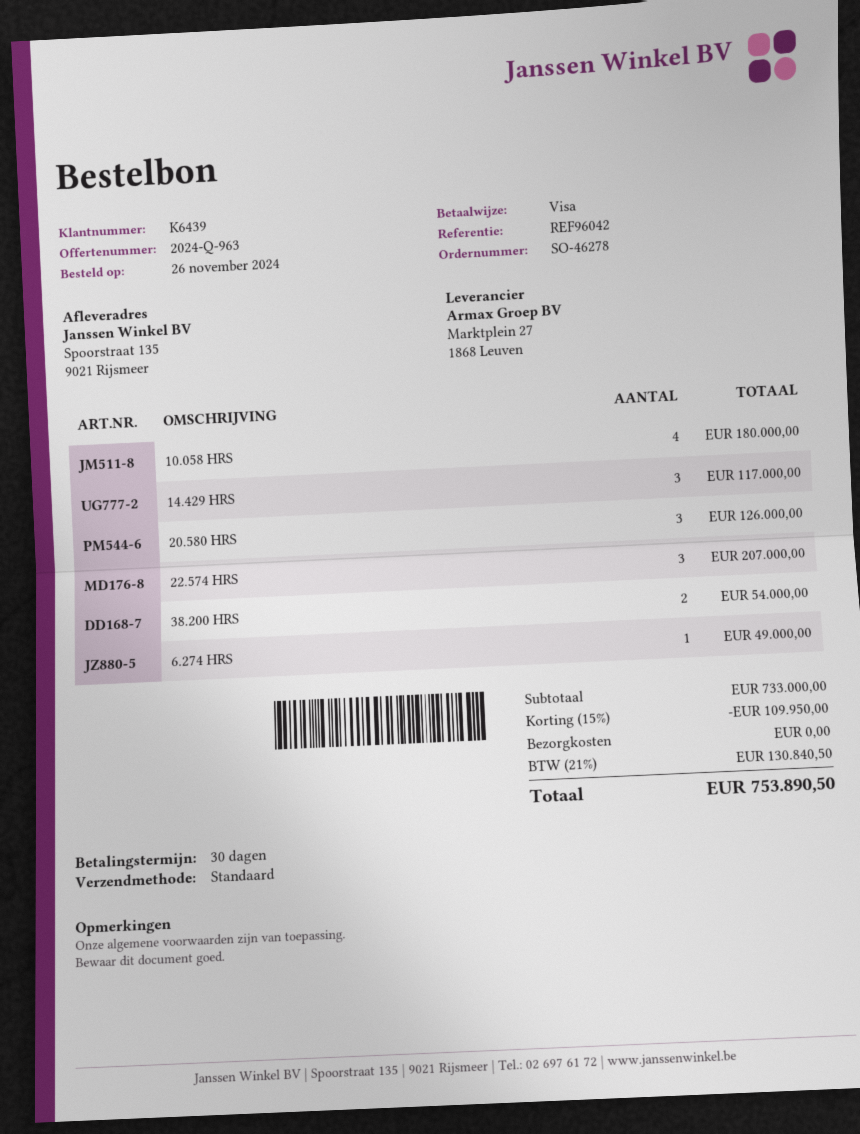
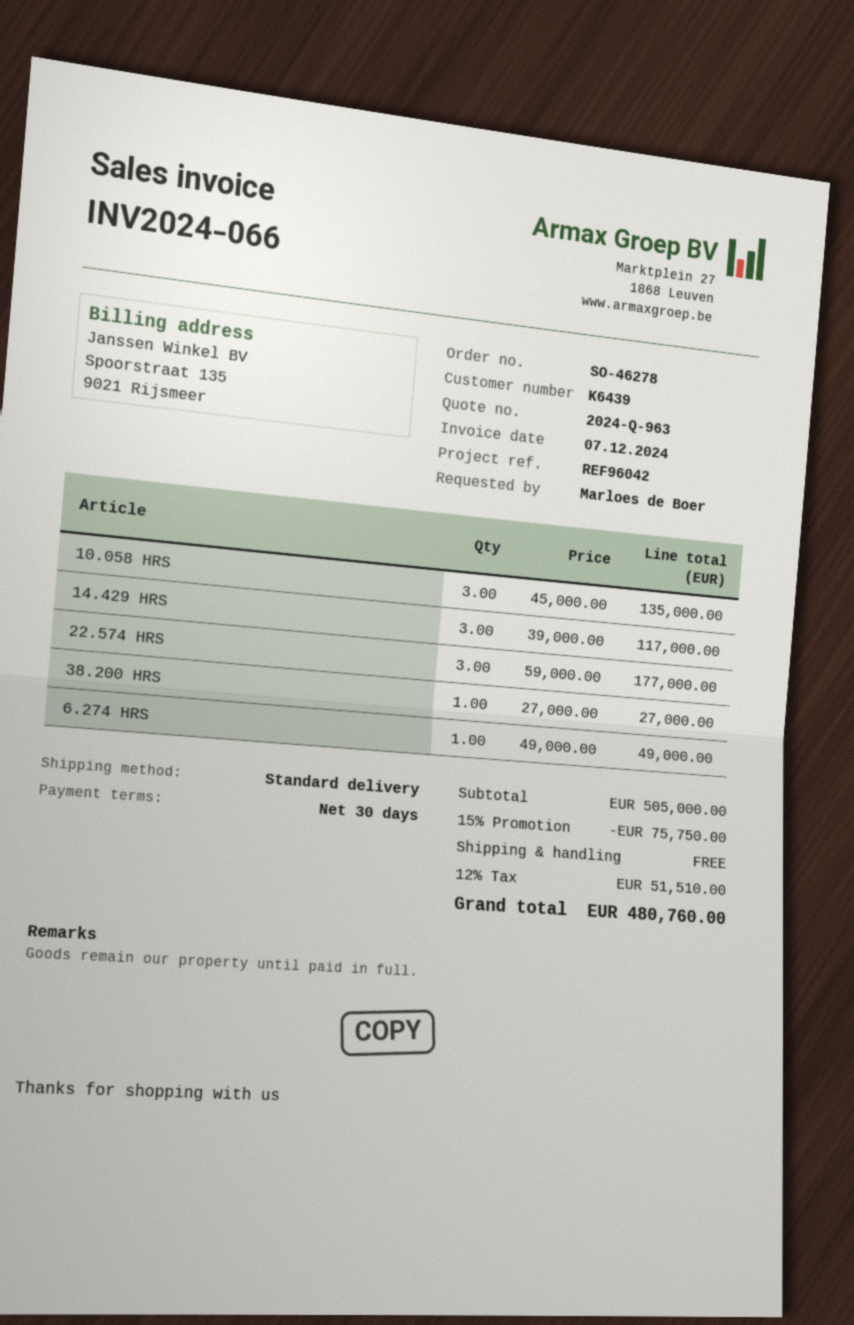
10.058 HRS: 4 for 180000.00 -> 3 for 135000.00
20.580 HRS: 3 for 126000.00 -> none
22.574 HRS: 3 for 207000.00 -> 3 for 177000.00
38.200 HRS: 2 for 54000.00 -> 1 for 27000.00
subtotal: 733000.00 -> 505000.00
discount: 15% = 109950.00 -> 15% = 75750.00
tax: 21% = 130840.50 -> 12% = 51510.00
total: 753890.50 -> 480760.00

